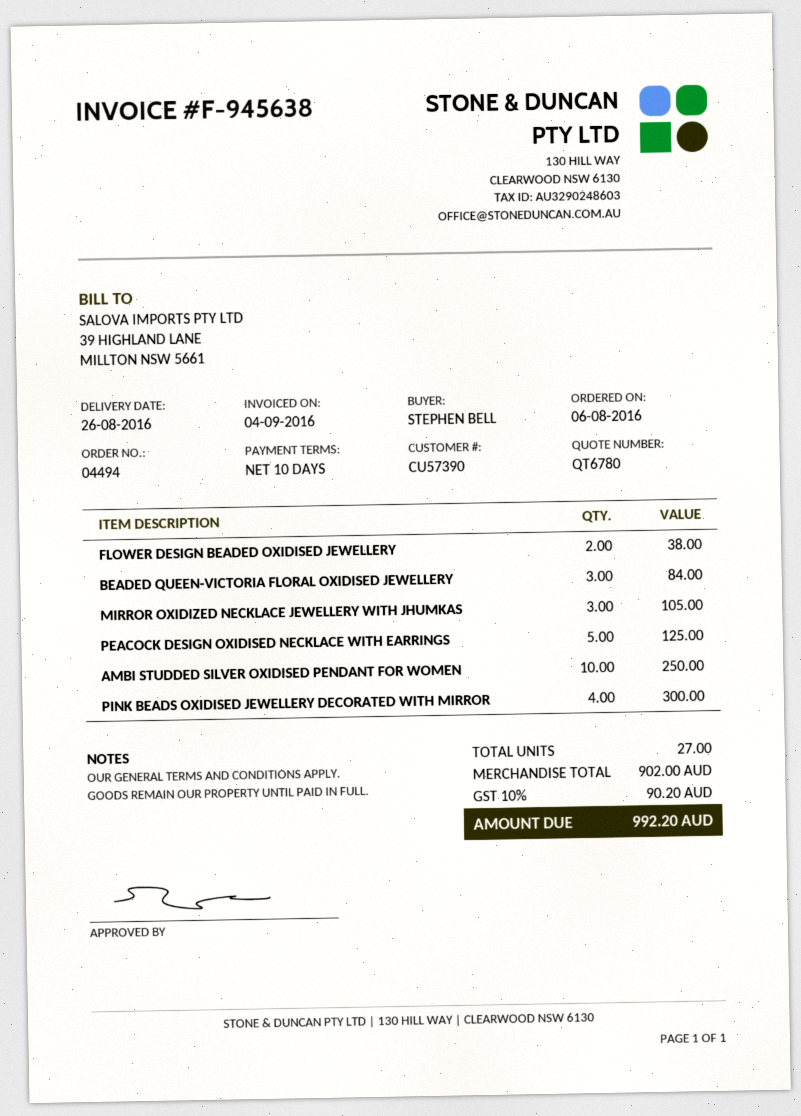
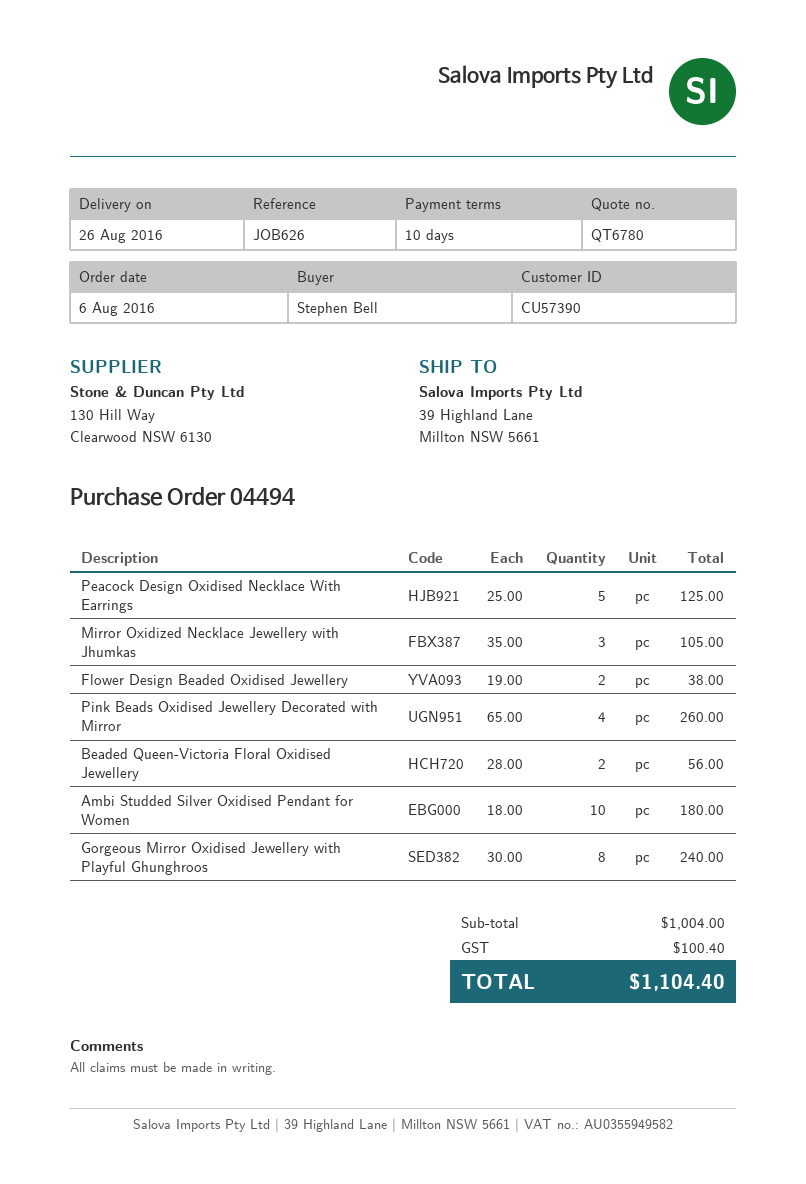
BEADED QUEEN-VICTORIA FLORAL OXIDISED JEWELLERY: 3 for 84.00 -> 2 for 56.00
AMBI STUDDED SILVER OXIDISED PENDANT FOR WOMEN: 10 for 250.00 -> 10 for 180.00
PINK BEADS OXIDISED JEWELLERY DECORATED WITH MIRROR: 4 for 300.00 -> 4 for 260.00
Gorgeous Mirror Oxidised Jewellery with Playful Ghunghroos: none -> 8 for 240.00
subtotal: 902.00 -> 1004.00
tax: 90.20 -> 100.40
total: 992.20 -> 1104.40

